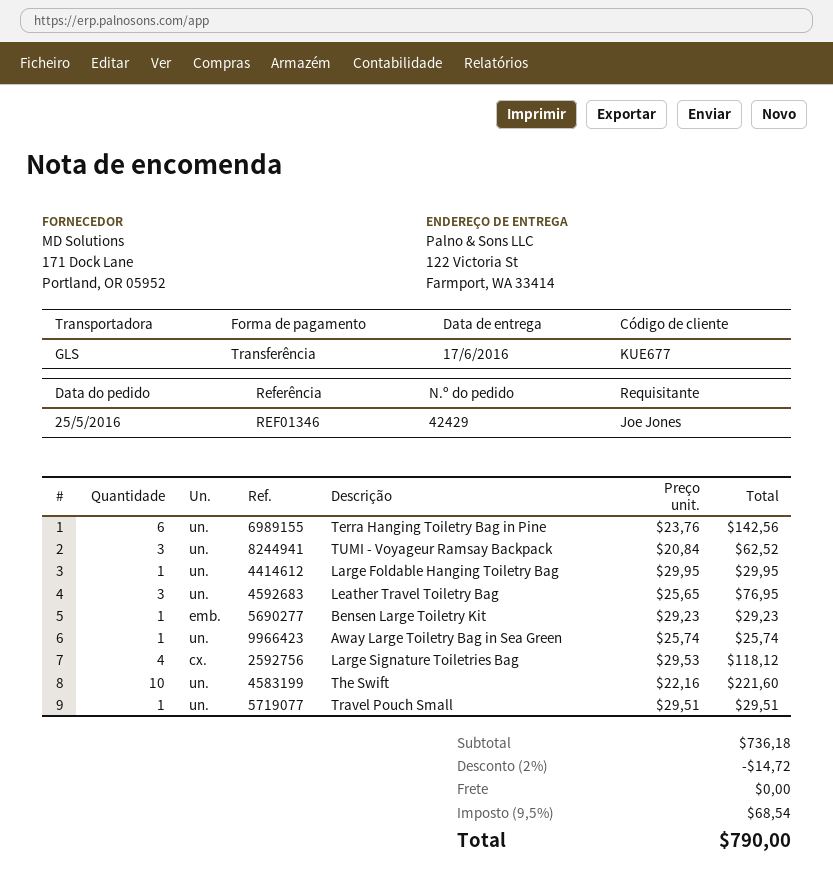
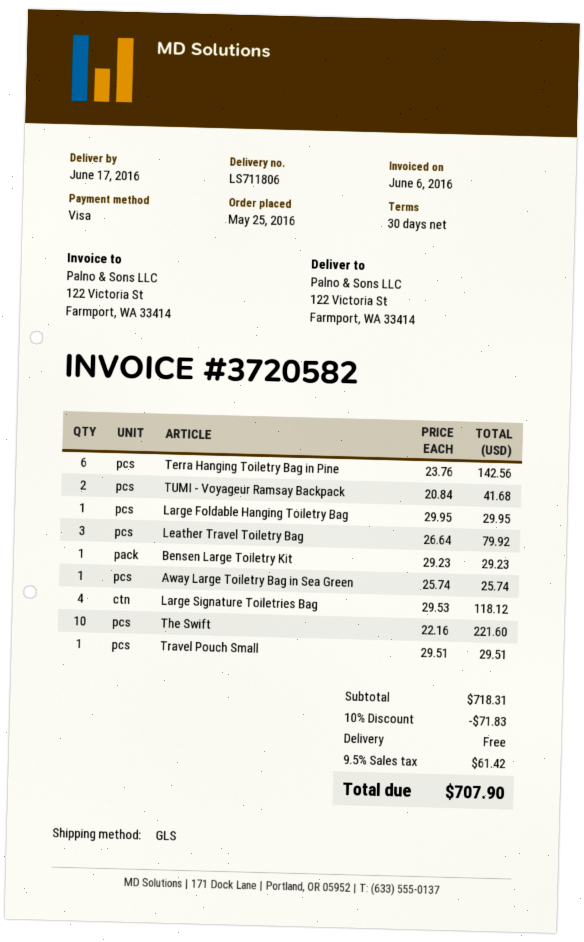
payment method: bank transfer -> Visa
TUMI - Voyageur Ramsay Backpack: 3 x 20.84 = 62.52 -> 2 x 20.84 = 41.68
Leather Travel Toiletry Bag: 3 x 25.65 = 76.95 -> 3 x 26.64 = 79.92
subtotal: 736.18 -> 718.31
discount: 2% = 14.72 -> 10% = 71.83
tax: 9.5% = 68.54 -> 9.5% = 61.42
total: 790.00 -> 707.90

